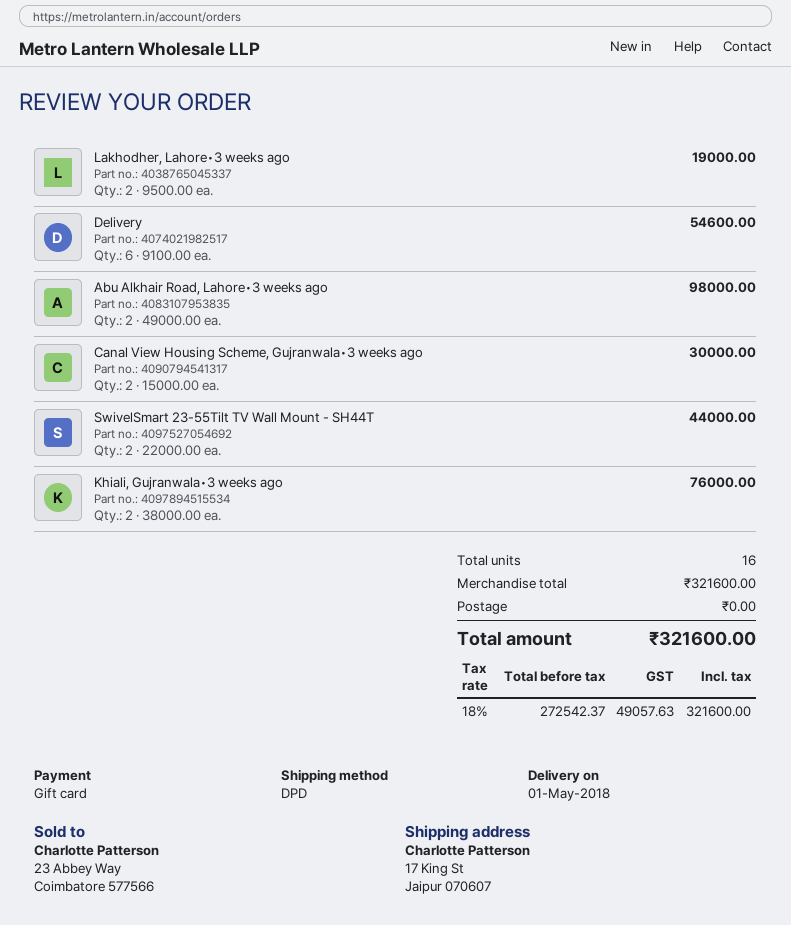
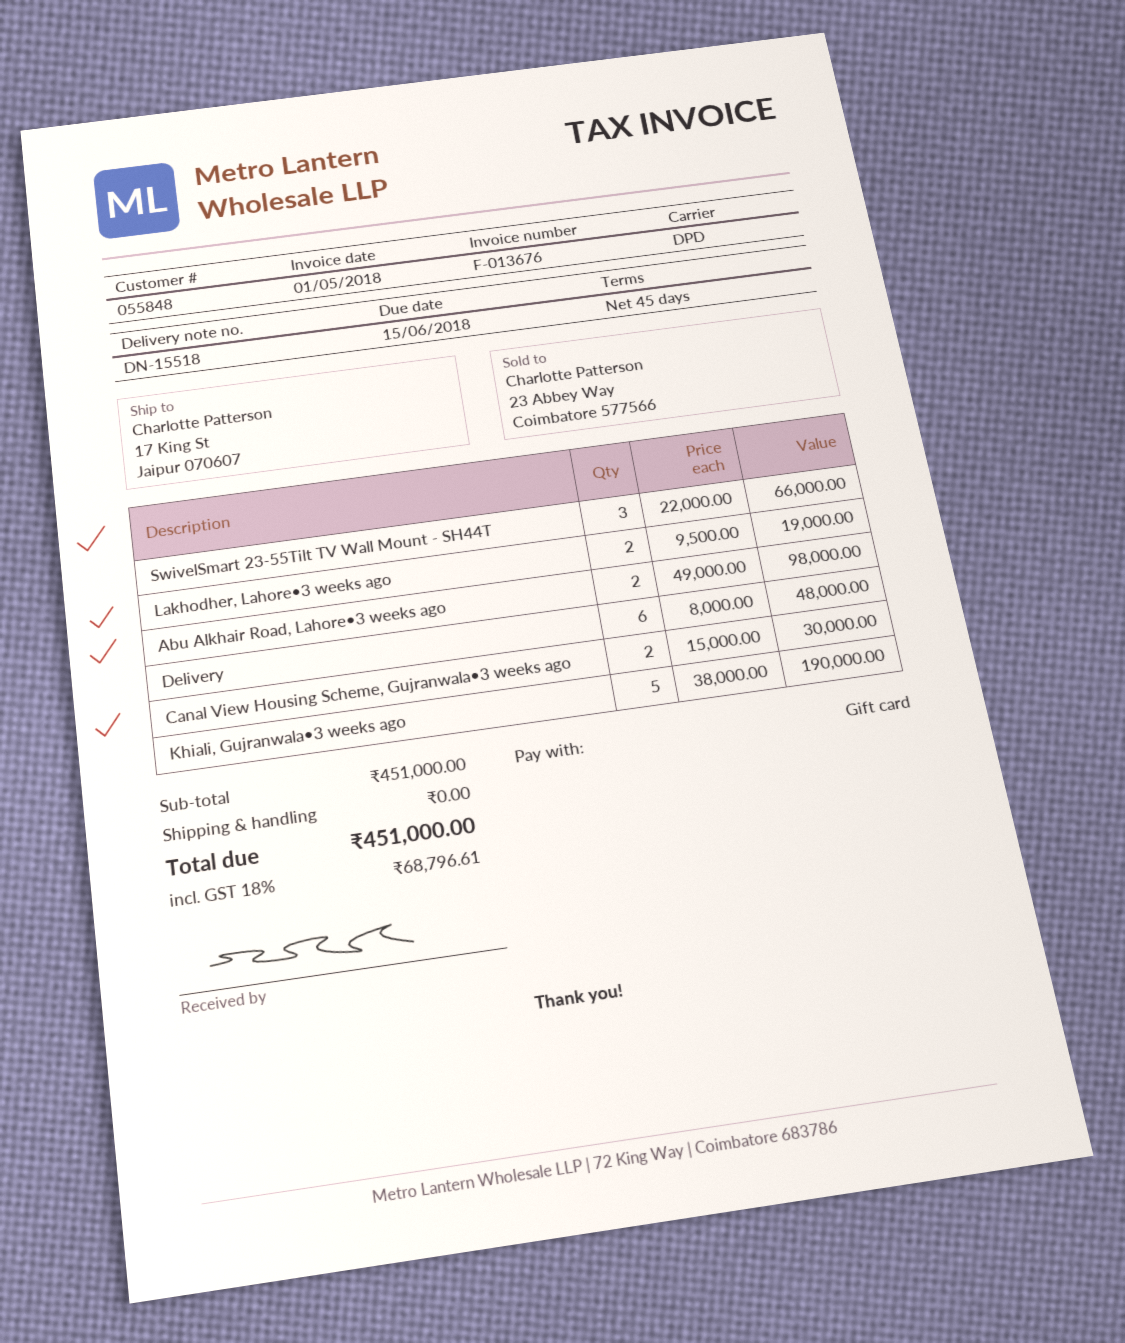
Delivery: 6 x 9100.00 = 54600.00 -> 6 x 8000.00 = 48000.00
SwivelSmart 23-55Tilt TV Wall Mount - SH44T: 2 x 22000.00 = 44000.00 -> 3 x 22000.00 = 66000.00
Khiali, Gujranwala•3 weeks ago: 2 x 38000.00 = 76000.00 -> 5 x 38000.00 = 190000.00
subtotal: 321600.00 -> 451000.00
tax: 18% = 49057.63 -> 18% = 68796.61
total: 321600.00 -> 451000.00

